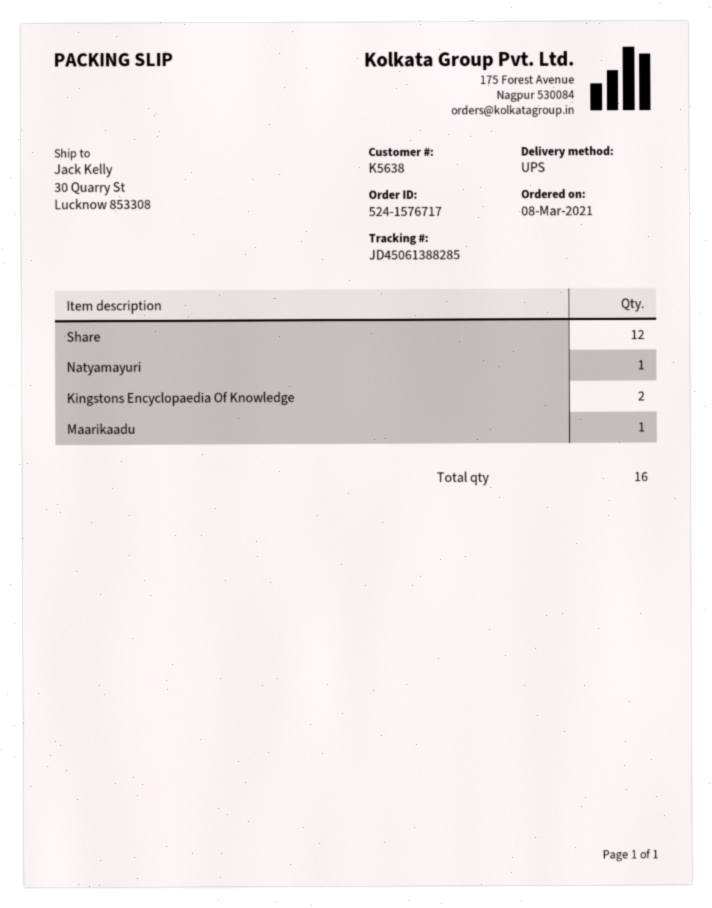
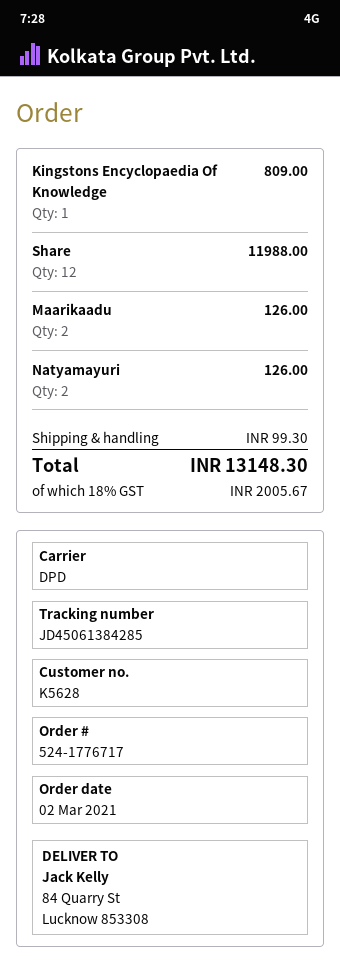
order number: 524-1576717 -> 524-1776717
order date: 2021-03-08 -> 2021-03-02
customer number: K5638 -> K5628
shipping method: UPS -> DPD
tracking number: JD45061388285 -> JD45061384285
ship to: 30 Quarry St, Lucknow 853308 -> 84 Quarry St, Lucknow 853308
Natyamayuri: 1 -> 2
Kingstons Encyclopaedia Of Knowledge: 2 -> 1
Maarikaadu: 1 -> 2

